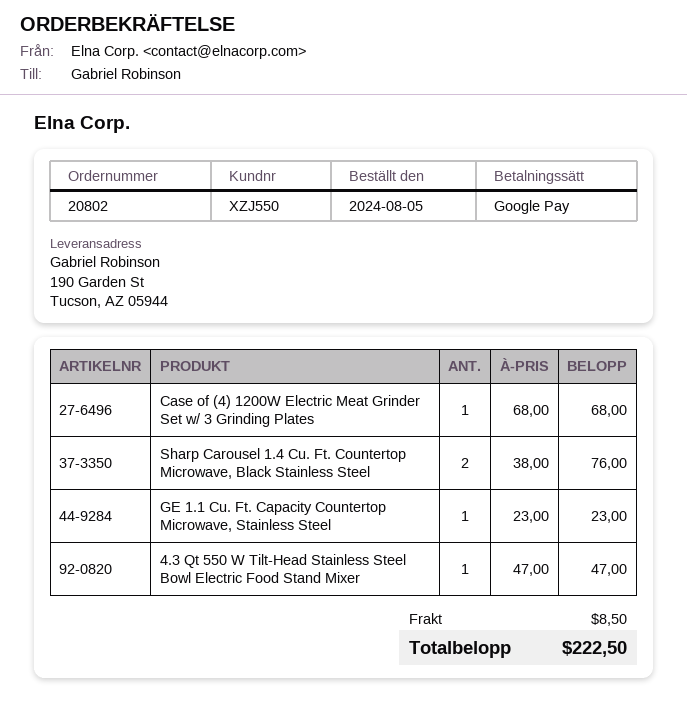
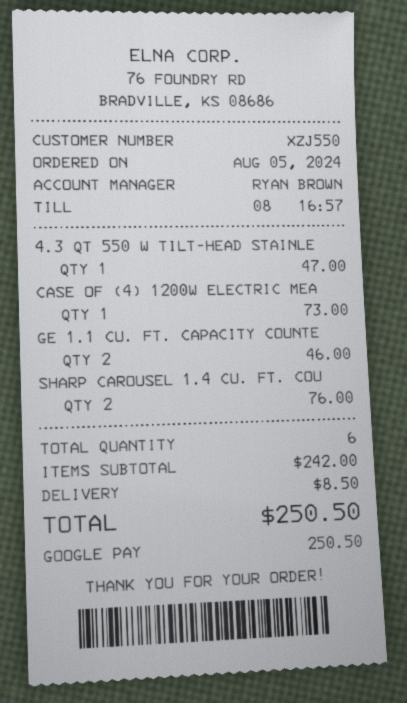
Case of (4) 1200W Electric Meat Grinder Set w/ 3 Grinding Plates: 1 for 68.00 -> 1 for 73.00
GE 1.1 Cu. Ft. Capacity Countertop Microwave, Stainless Steel: 1 for 23.00 -> 2 for 46.00
total: 222.50 -> 250.50

